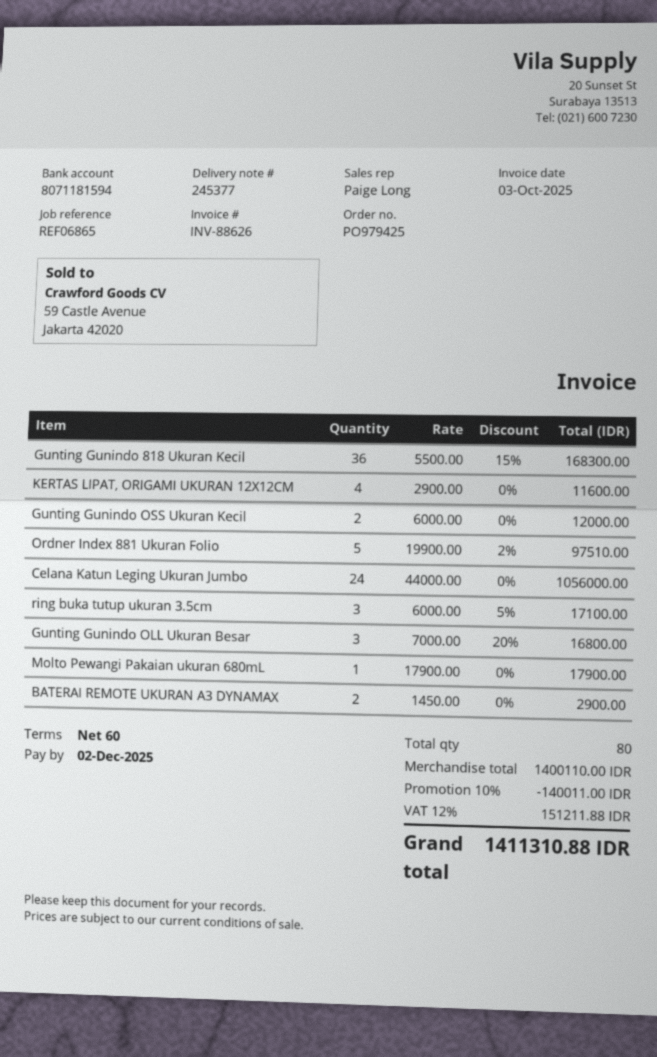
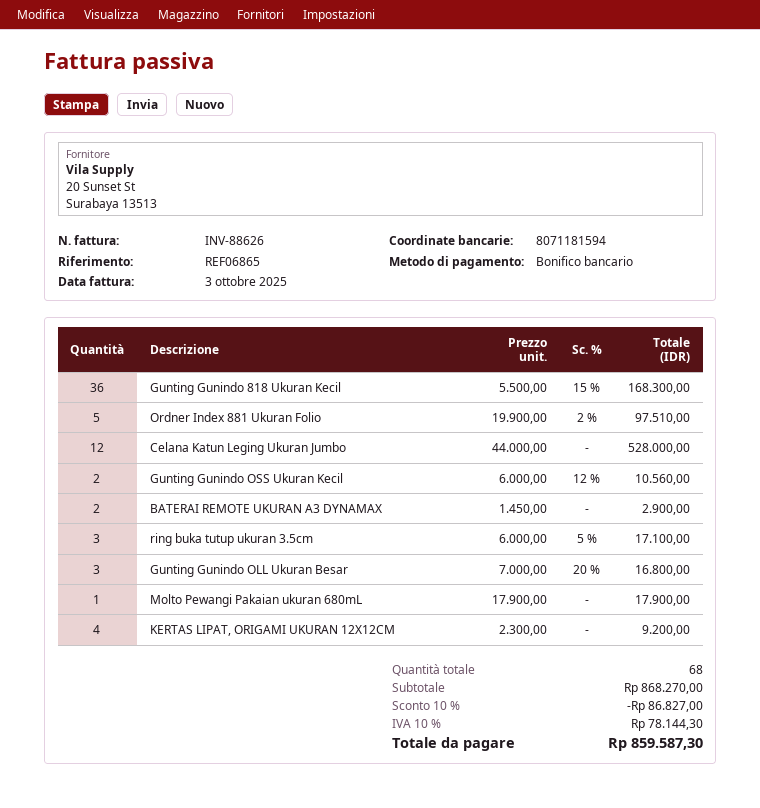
KERTAS LIPAT, ORIGAMI UKURAN 12X12CM: 4 x 2900.00 = 11600.00 -> 4 x 2300.00 = 9200.00
Gunting Gunindo OSS Ukuran Kecil: 2 x 6000.00 = 12000.00 -> 2 x 6000.00 - 12% = 10560.00
Celana Katun Leging Ukuran Jumbo: 24 x 44000.00 = 1056000.00 -> 12 x 44000.00 = 528000.00
total quantity: 80 -> 68
subtotal: 1400110.00 -> 868270.00
discount: 10% = 140011.00 -> 10% = 86827.00
tax: 12% = 151211.88 -> 10% = 78144.30
total: 1411310.88 -> 859587.30

